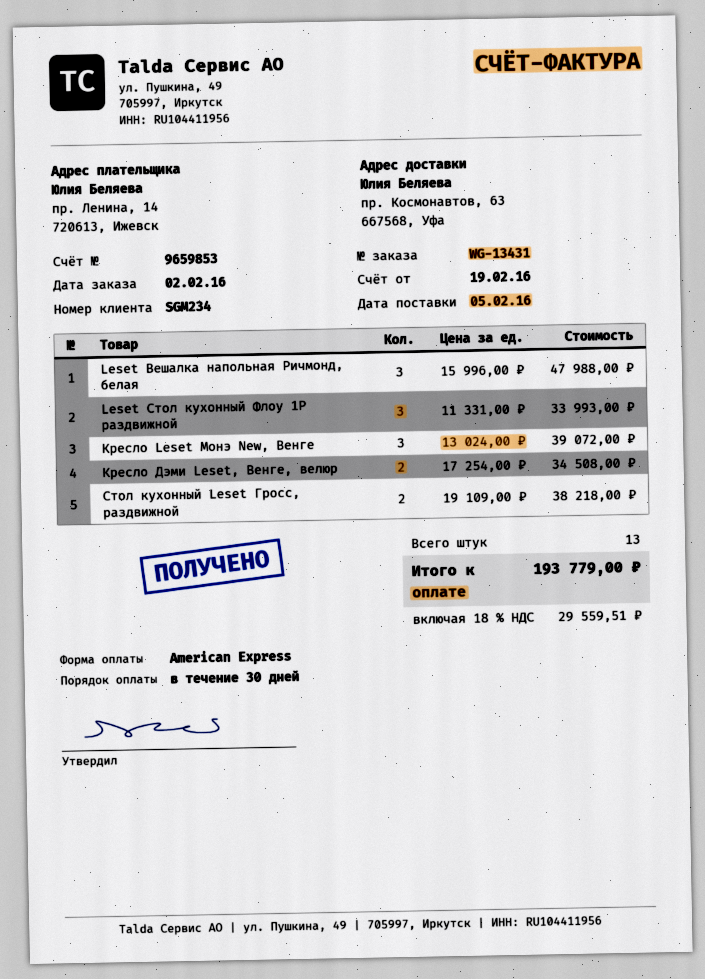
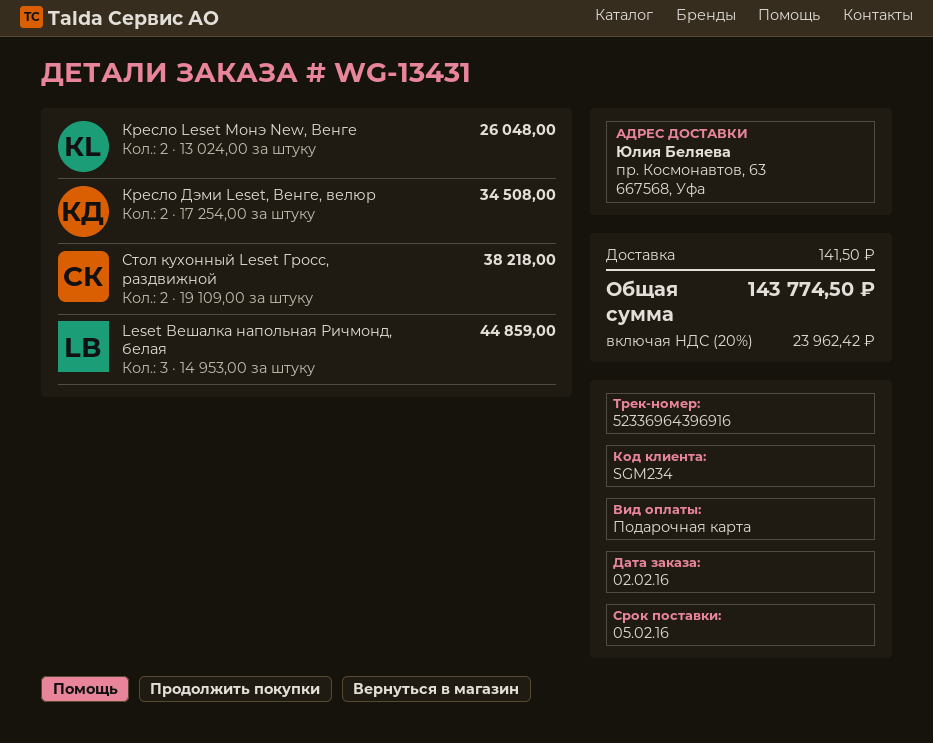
payment method: American Express -> gift card
Leset Вешалка напольная Ричмонд, белая: 3 x 15996.00 = 47988.00 -> 3 x 14953.00 = 44859.00
Leset Стол кухонный Флоу 1Р раздвижной: 3 x 11331.00 = 33993.00 -> none
Кресло Leset Монэ New, Венге: 3 x 13024.00 = 39072.00 -> 2 x 13024.00 = 26048.00
shipping: none -> 141.50
tax: 18% = 29559.51 -> 20% = 23962.42
total: 193779.00 -> 143774.50

